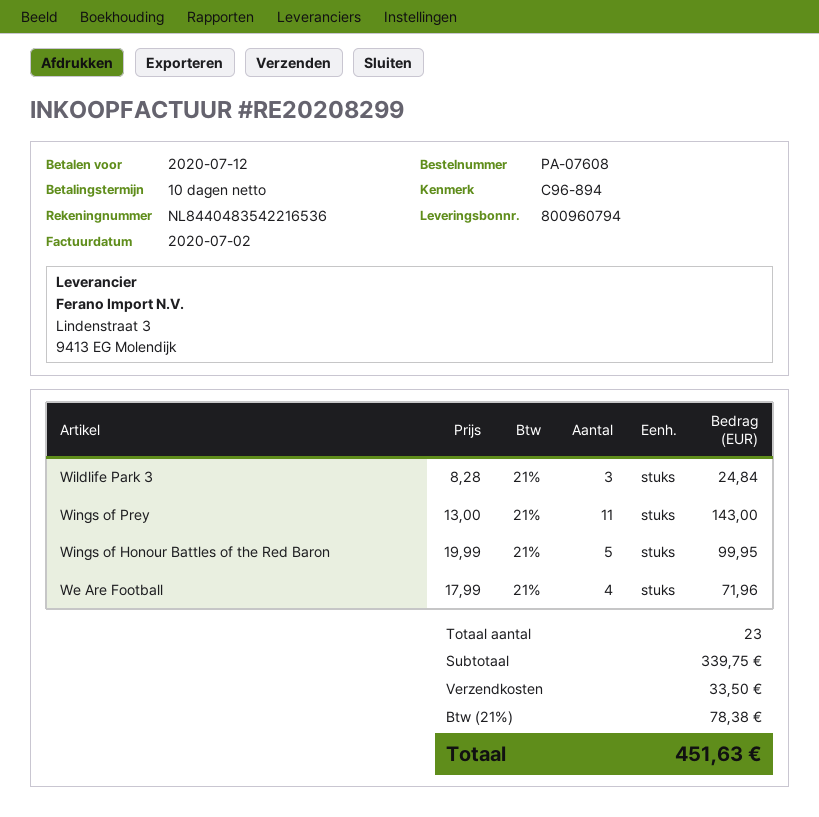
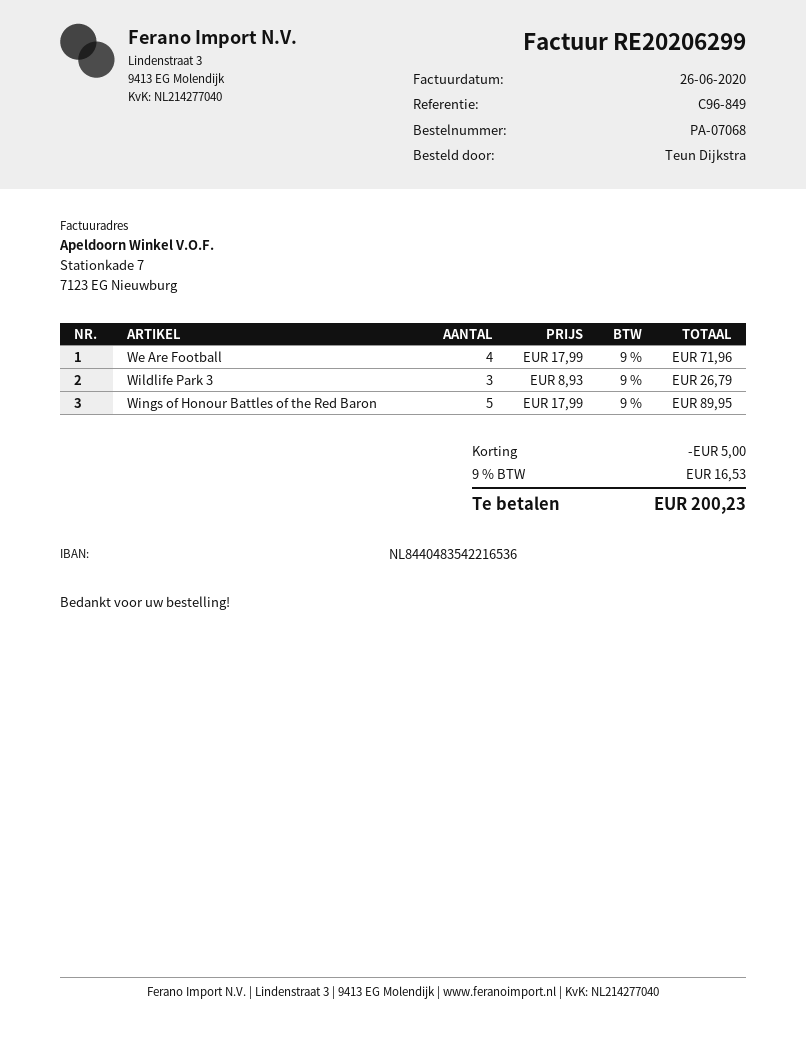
order number: PA-07608 -> PA-07068
invoice number: RE20208299 -> RE20206299
invoice date: 2020-07-02 -> 2020-06-26
reference: C96-894 -> C96-849
Wildlife Park 3: 3 x 8.28 = 24.84 -> 3 x 8.93 = 26.79
Wings of Prey: 11 x 13.00 = 143.00 -> none
Wings of Honour Battles of the Red Baron: 5 x 19.99 = 99.95 -> 5 x 17.99 = 89.95
discount: none -> 5.00
shipping: 33.50 -> none
tax: 21% = 78.38 -> 9% = 16.53
total: 451.63 -> 200.23

